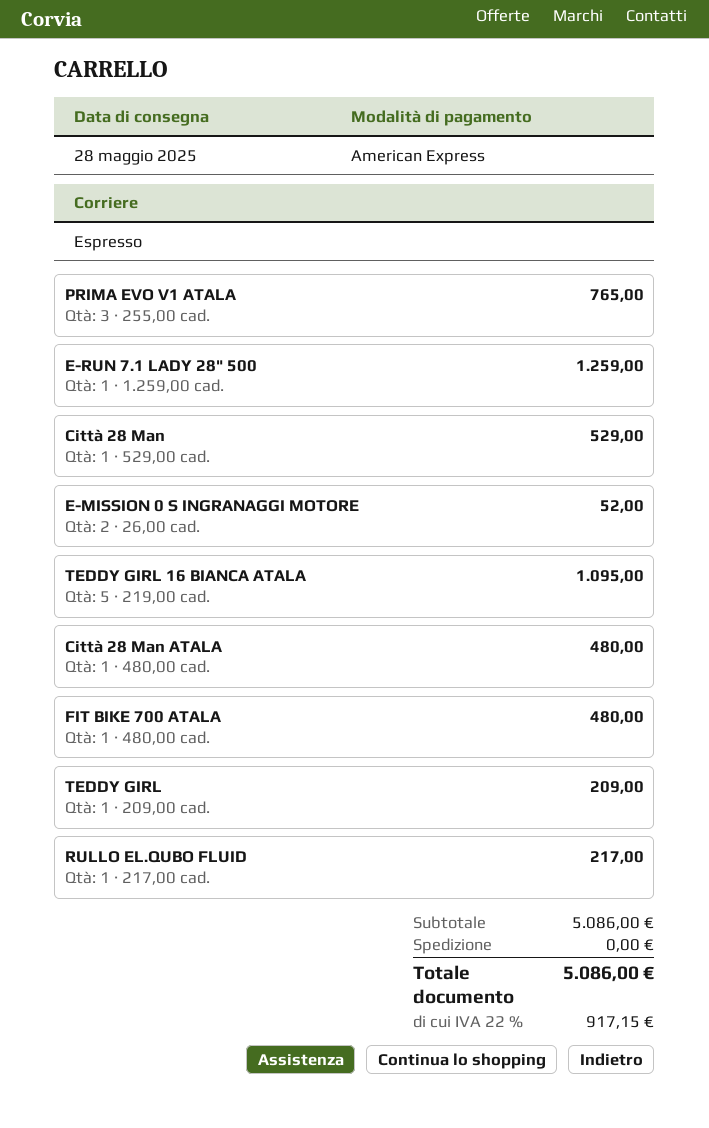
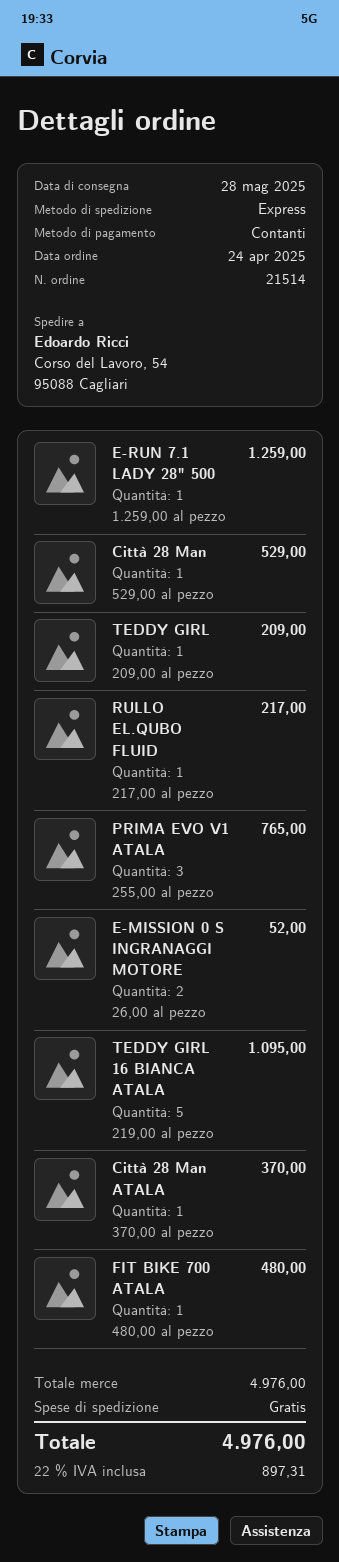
payment method: American Express -> cash
Città 28 Man ATALA: 1 x 480.00 = 480.00 -> 1 x 370.00 = 370.00
subtotal: 5086.00 -> 4976.00
tax: 22% = 917.15 -> 22% = 897.31
total: 5086.00 -> 4976.00

